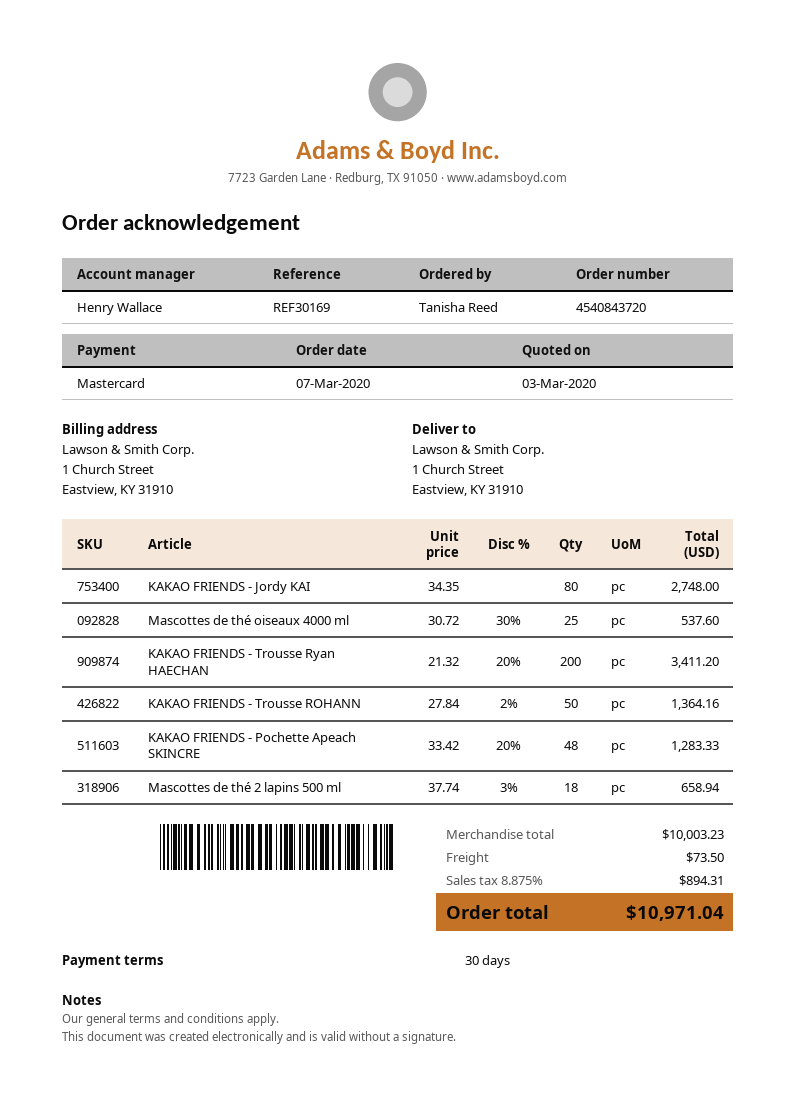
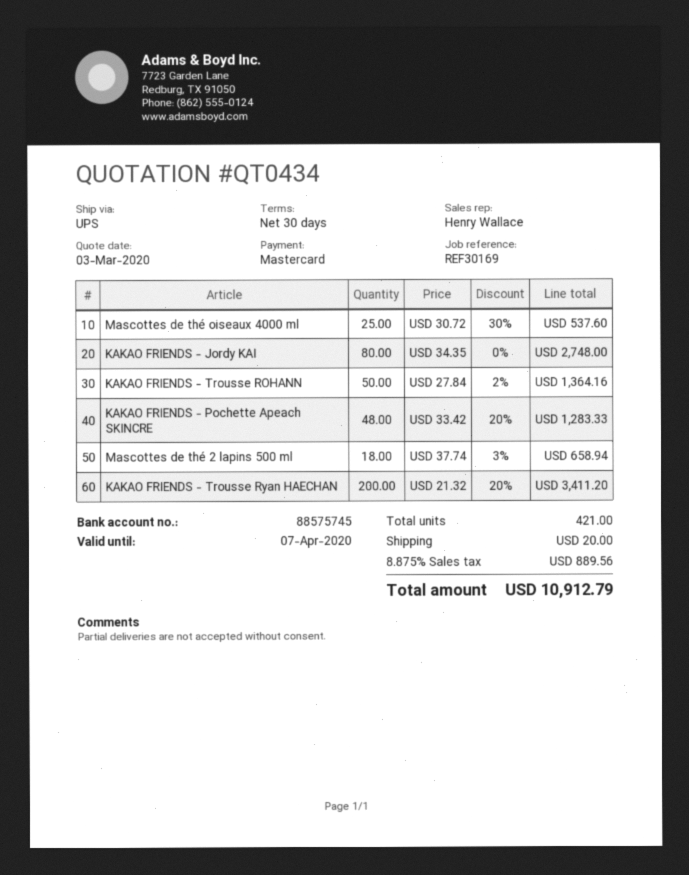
shipping: 73.50 -> 20.00
tax: 8.875% = 894.31 -> 8.875% = 889.56
total: 10971.04 -> 10912.79

